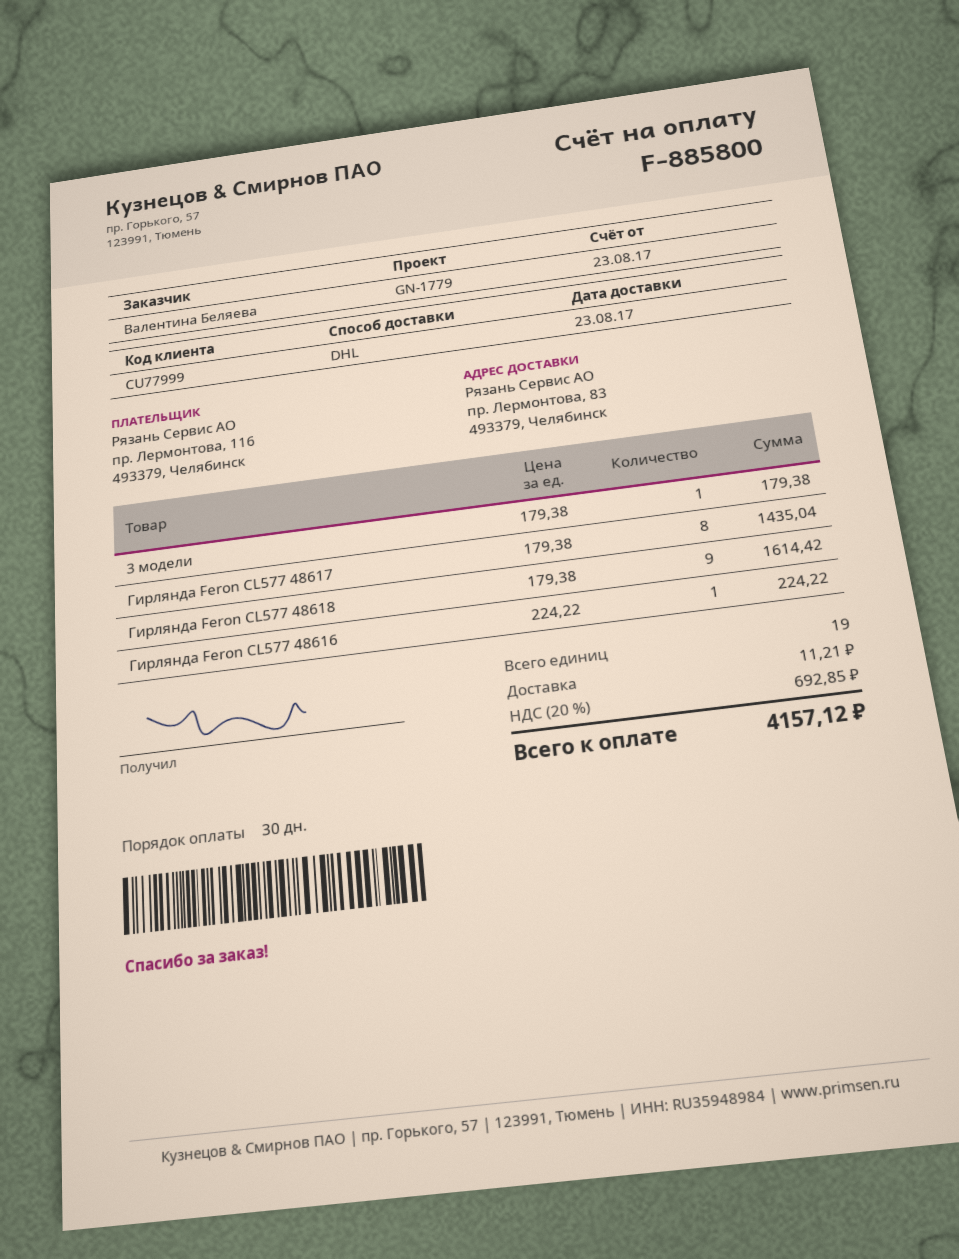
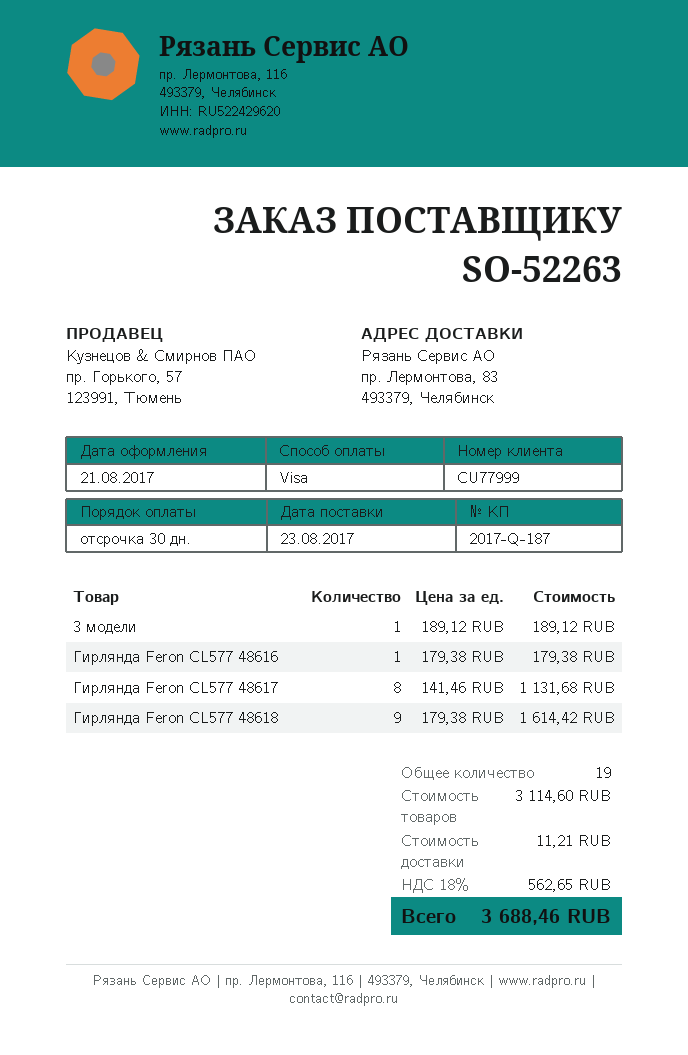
3 модели: 1 x 179.38 = 179.38 -> 1 x 189.12 = 189.12
Гирлянда Feron CL577 48617: 8 x 179.38 = 1435.04 -> 8 x 141.46 = 1131.68
Гирлянда Feron CL577 48616: 1 x 224.22 = 224.22 -> 1 x 179.38 = 179.38
tax: 20% = 692.85 -> 18% = 562.65
total: 4157.12 -> 3688.46

